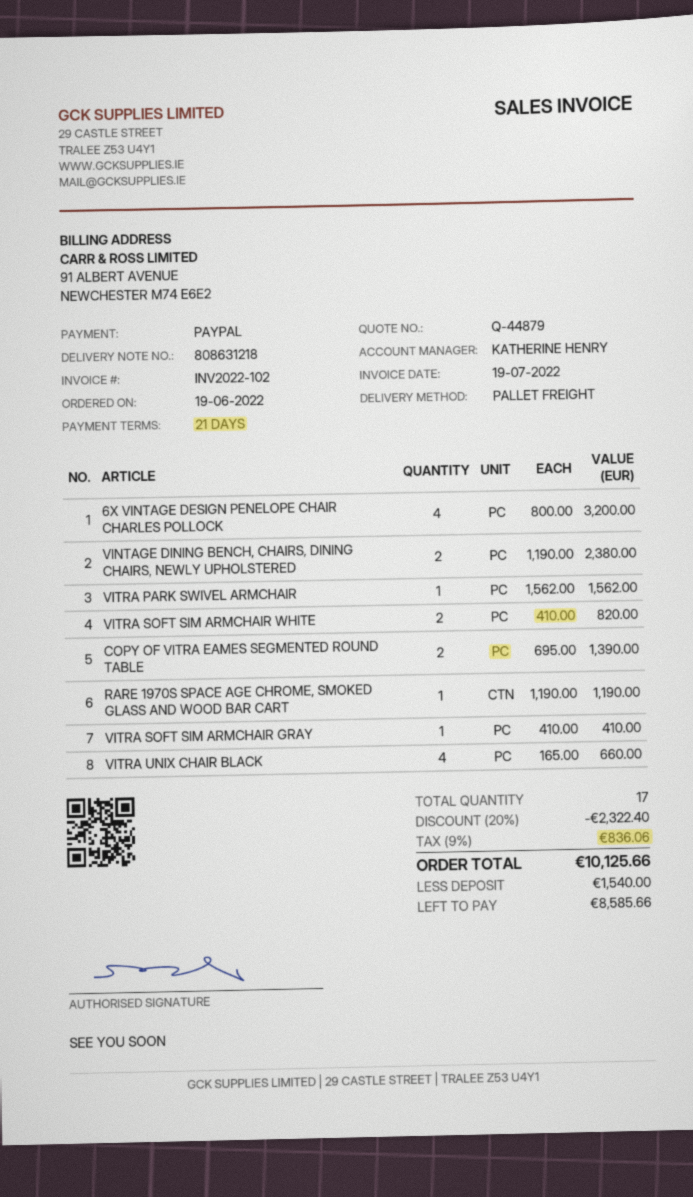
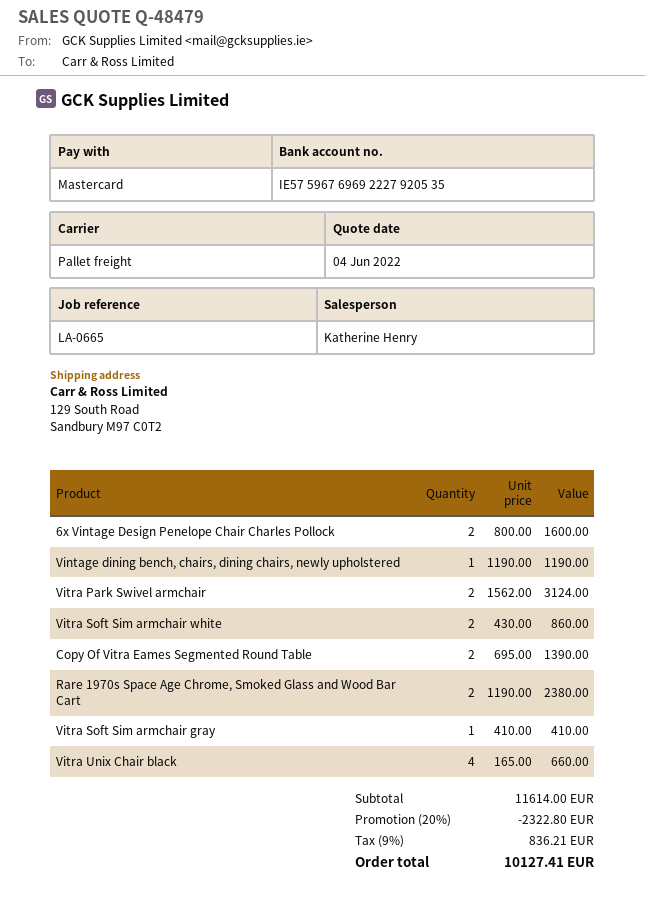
quote number: Q-44879 -> Q-48479
payment method: PayPal -> Mastercard
6X VINTAGE DESIGN PENELOPE CHAIR CHARLES POLLOCK: 4 x 800.00 = 3200.00 -> 2 x 800.00 = 1600.00
VINTAGE DINING BENCH, CHAIRS, DINING CHAIRS, NEWLY UPHOLSTERED: 2 x 1190.00 = 2380.00 -> 1 x 1190.00 = 1190.00
VITRA PARK SWIVEL ARMCHAIR: 1 x 1562.00 = 1562.00 -> 2 x 1562.00 = 3124.00
VITRA SOFT SIM ARMCHAIR WHITE: 2 x 410.00 = 820.00 -> 2 x 430.00 = 860.00
RARE 1970S SPACE AGE CHROME, SMOKED GLASS AND WOOD BAR CART: 1 x 1190.00 = 1190.00 -> 2 x 1190.00 = 2380.00
discount: 20% = 2322.40 -> 20% = 2322.80
tax: 9% = 836.06 -> 9% = 836.21
total: 10125.66 -> 10127.41

